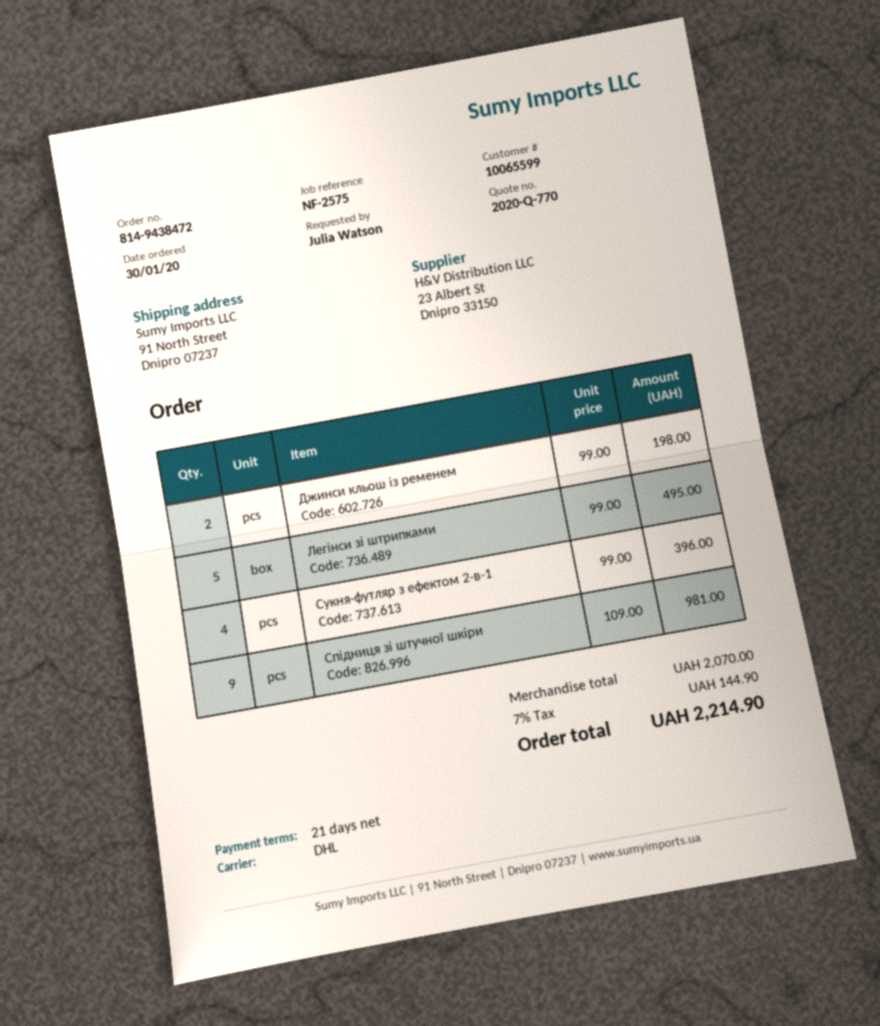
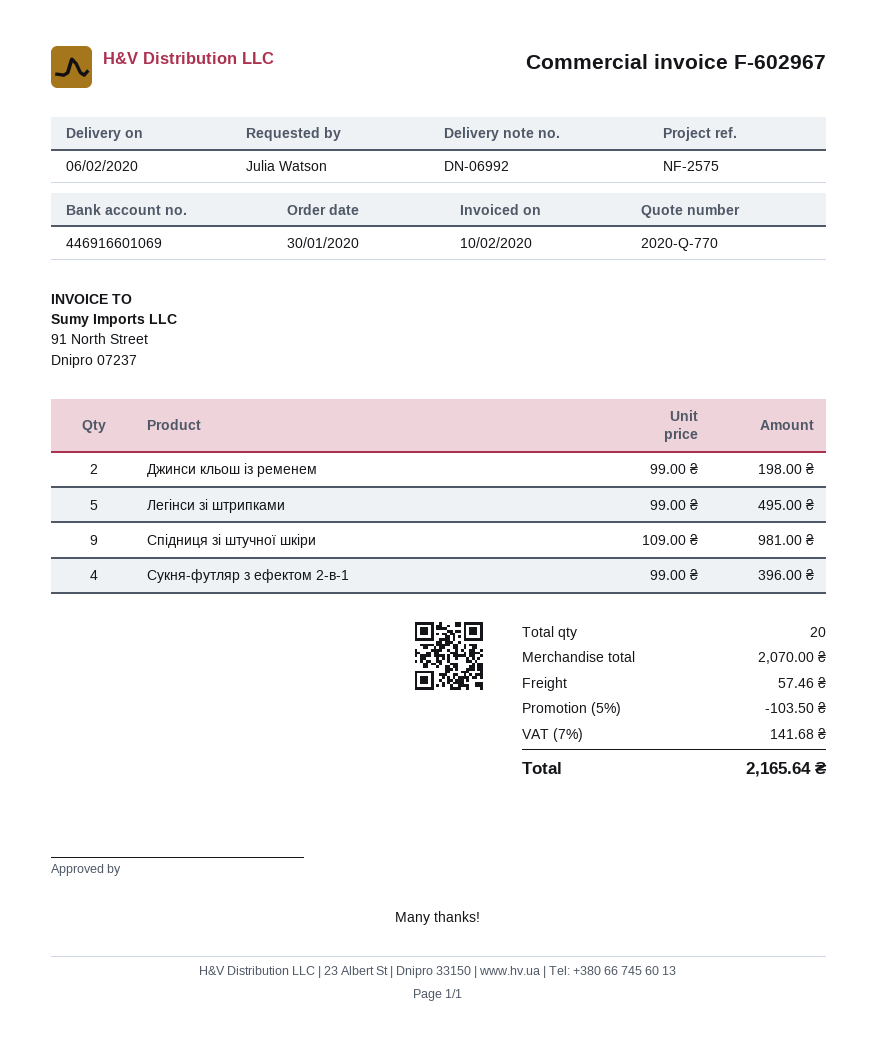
discount: none -> 5% = 103.50
shipping: none -> 57.46
tax: 7% = 144.90 -> 7% = 141.68
total: 2214.90 -> 2165.64

